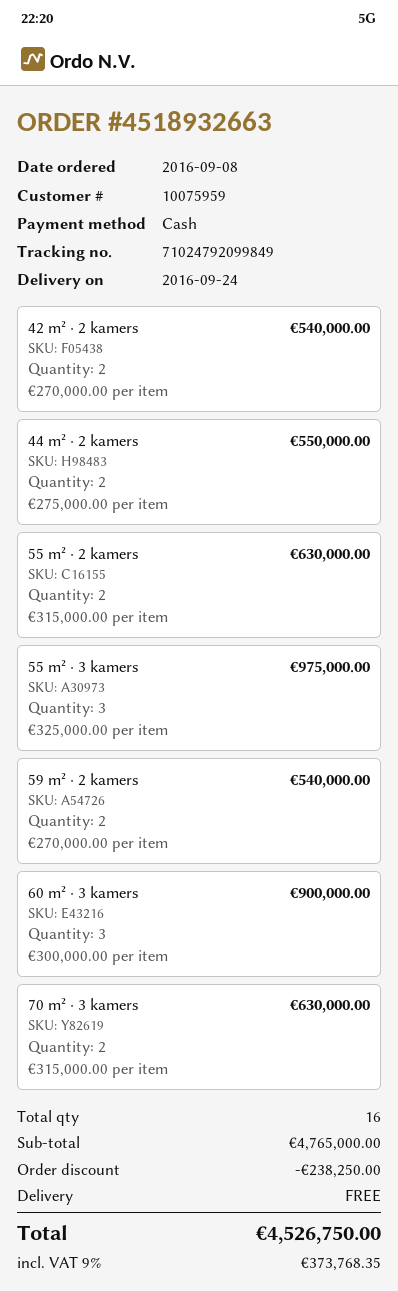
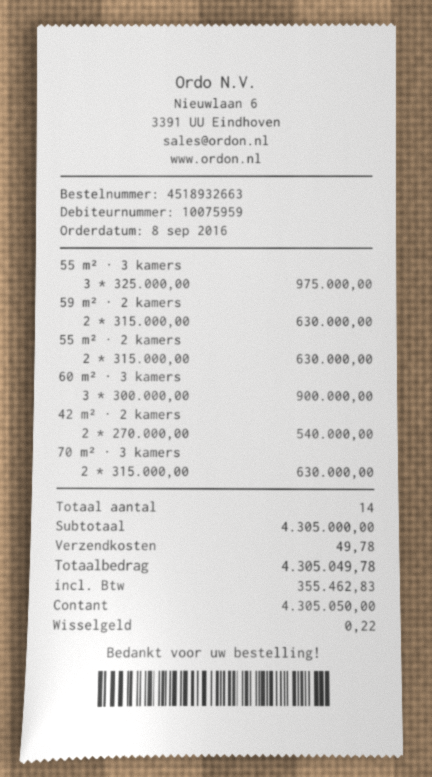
44 m² · 2 kamers: 2 x 275000.00 = 550000.00 -> none
59 m² · 2 kamers: 2 x 270000.00 = 540000.00 -> 2 x 315000.00 = 630000.00
total quantity: 16 -> 14
subtotal: 4765000.00 -> 4305000.00
discount: 238250.00 -> none
shipping: 0.00 -> 49.78
tax: 373768.35 -> 355462.83
total: 4526750.00 -> 4305049.78

